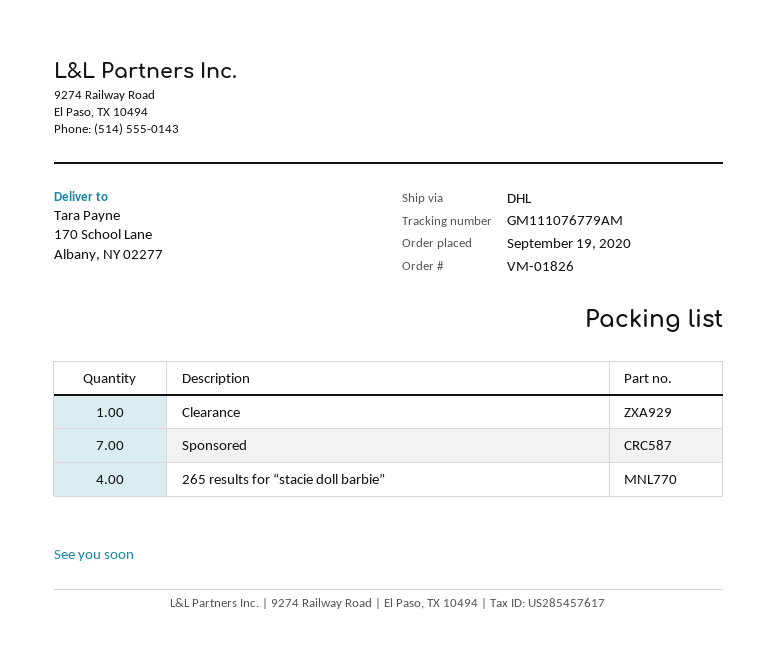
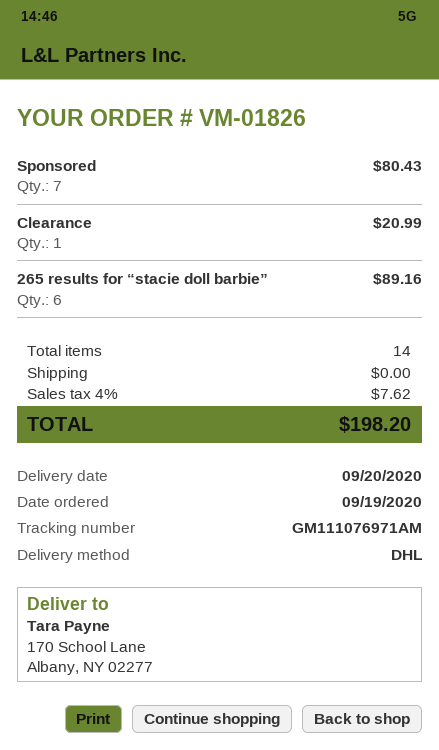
tracking number: GM111076779AM -> GM111076971AM
265 results for “stacie doll barbie”: 4 -> 6

